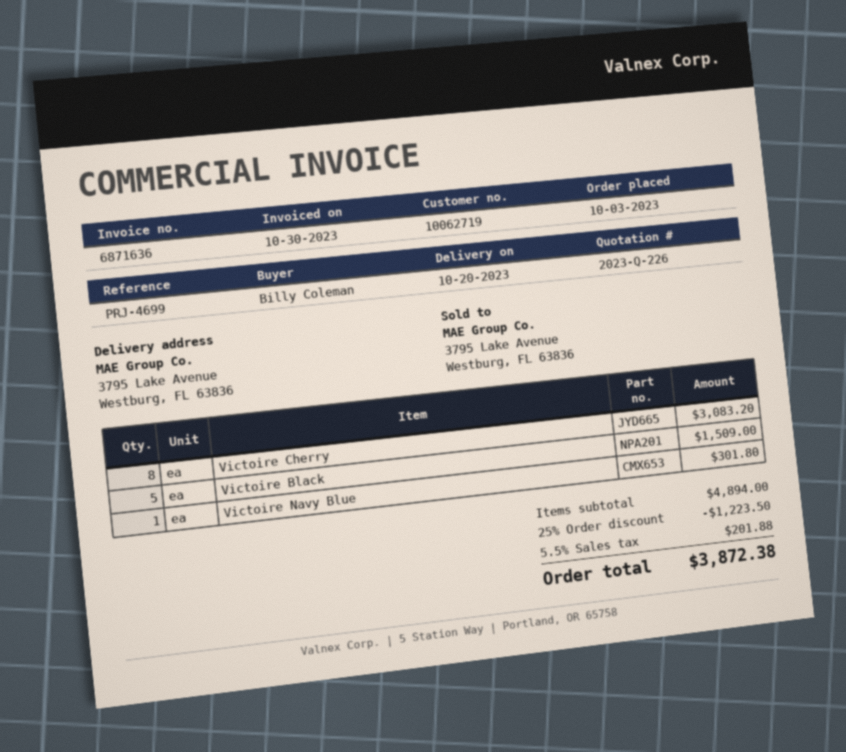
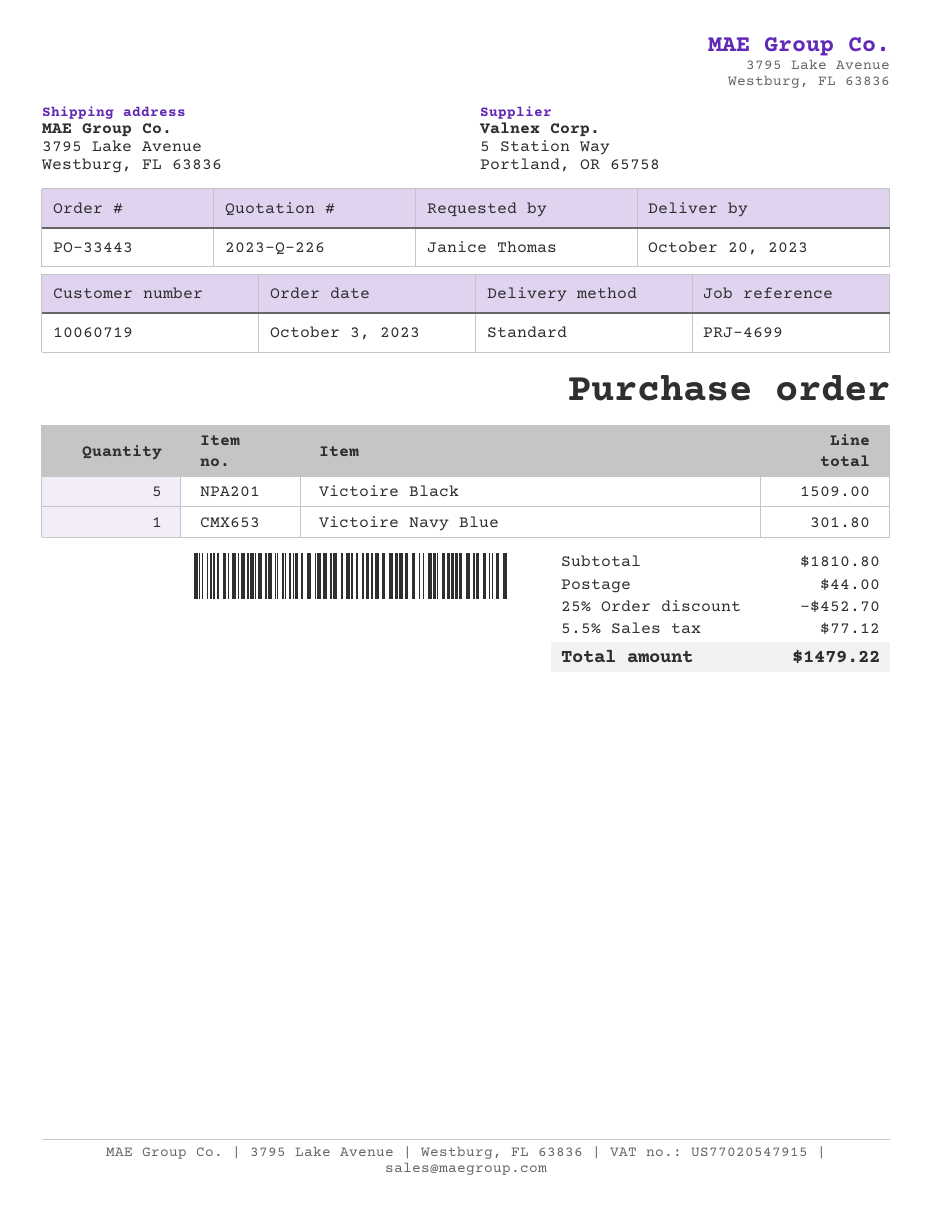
customer number: 10062719 -> 10060719
ordered by: Billy Coleman -> Janice Thomas
Victoire Cherry: 8 for 3083.20 -> none
subtotal: 4894.00 -> 1810.80
discount: 25% = 1223.50 -> 25% = 452.70
shipping: none -> 44.00
tax: 5.5% = 201.88 -> 5.5% = 77.12
total: 3872.38 -> 1479.22

